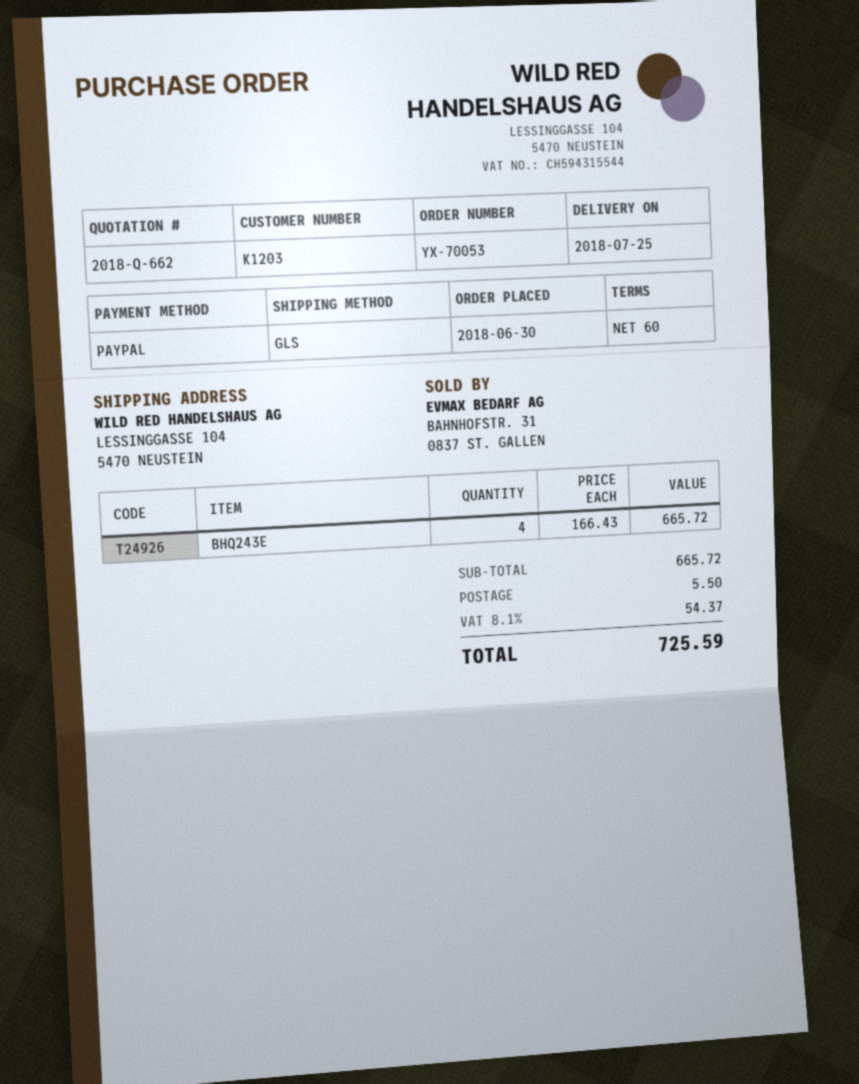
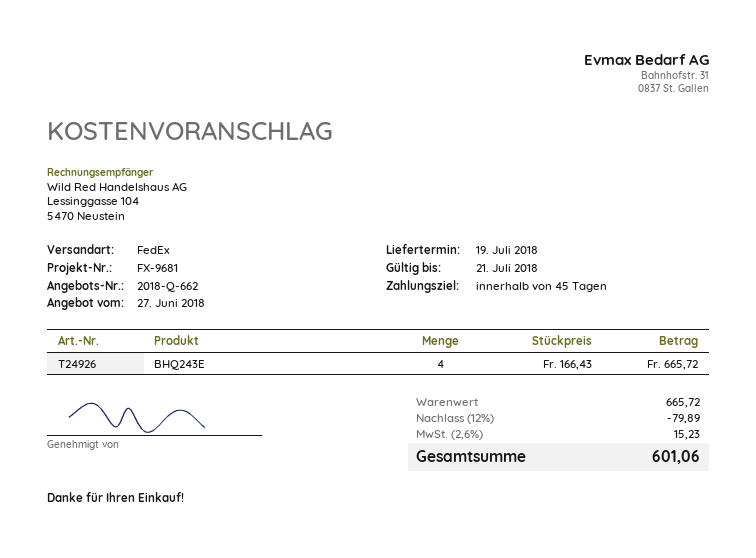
delivery date: 2018-07-25 -> 2018-07-19
payment terms: 60 days -> 45 days
shipping method: GLS -> FedEx
discount: none -> 12% = 79.89
shipping: 5.50 -> none
tax: 8.1% = 54.37 -> 2.6% = 15.23
total: 725.59 -> 601.06

